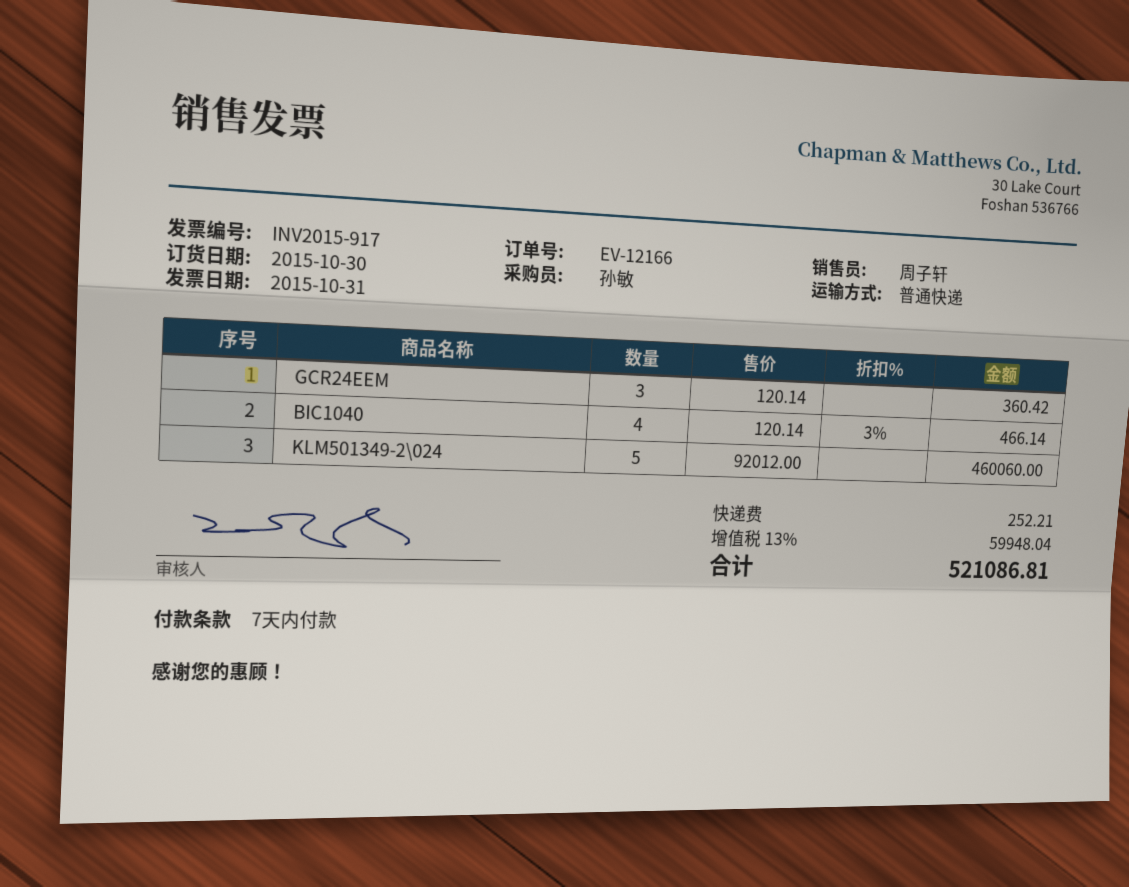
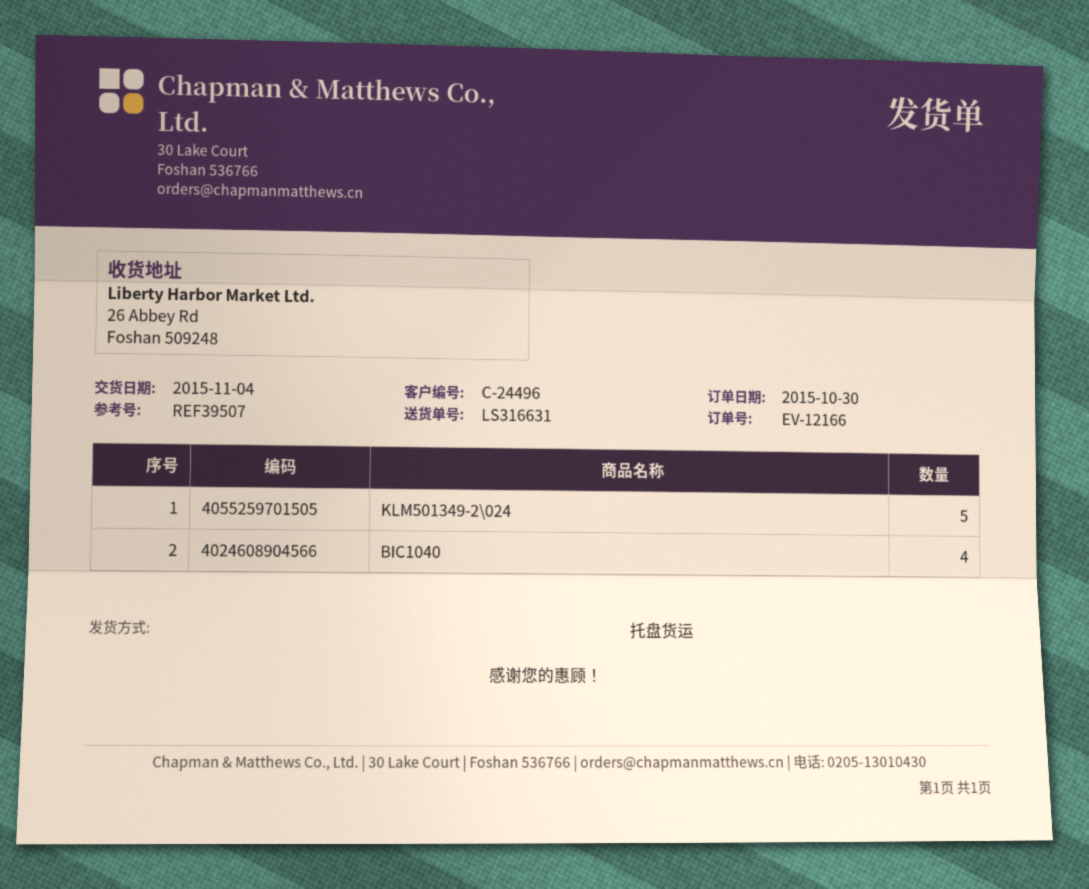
shipping method: standard -> pallet freight
GCR24EEM: 3 -> none

